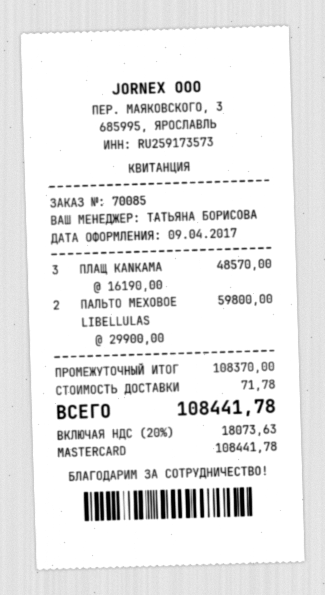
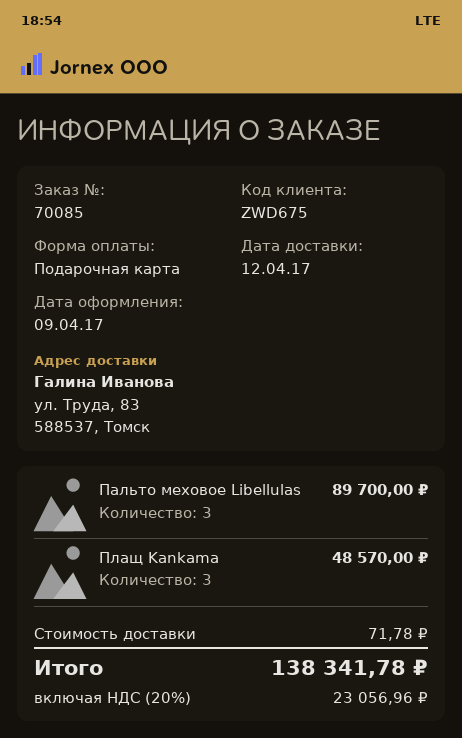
payment method: Mastercard -> gift card
ПАЛЬТО МЕХОВОЕ LIBELLULAS: 2 for 59800.00 -> 3 for 89700.00
tax: 20% = 18073.63 -> 20% = 23056.96
total: 108441.78 -> 138341.78

